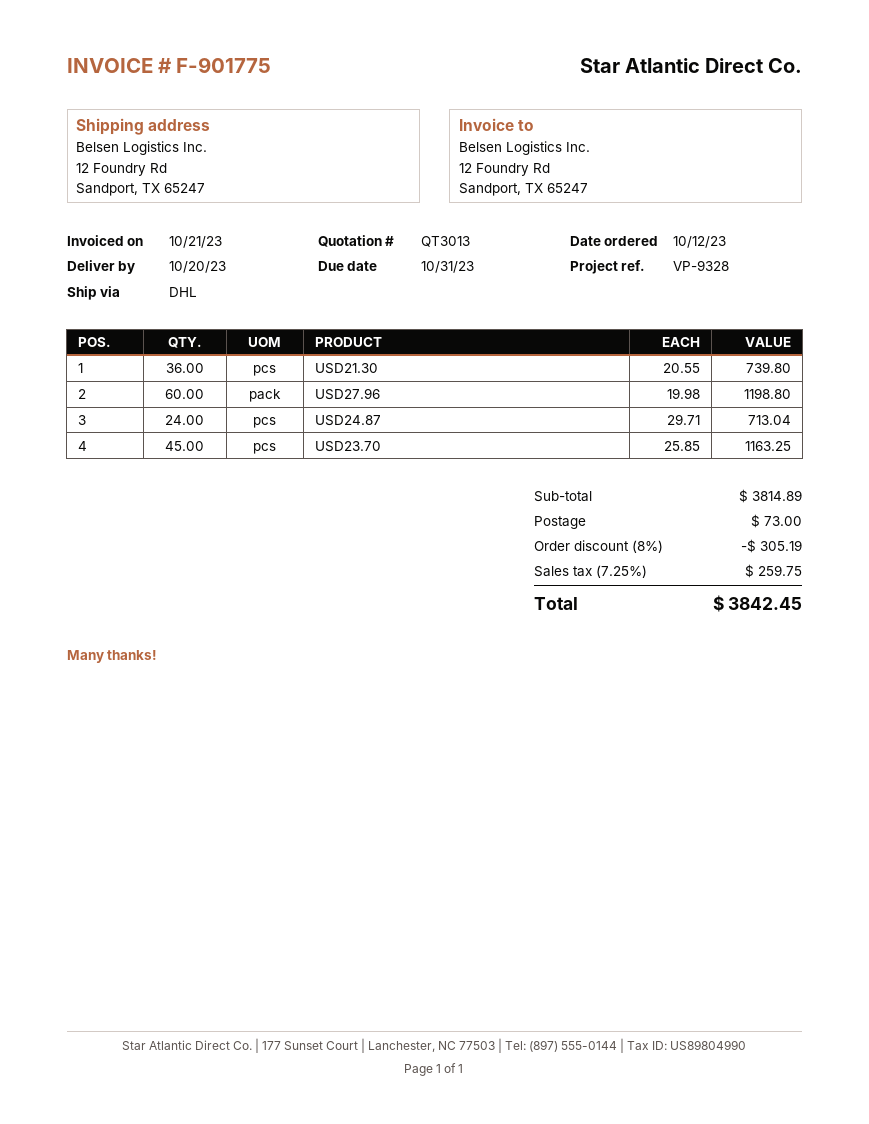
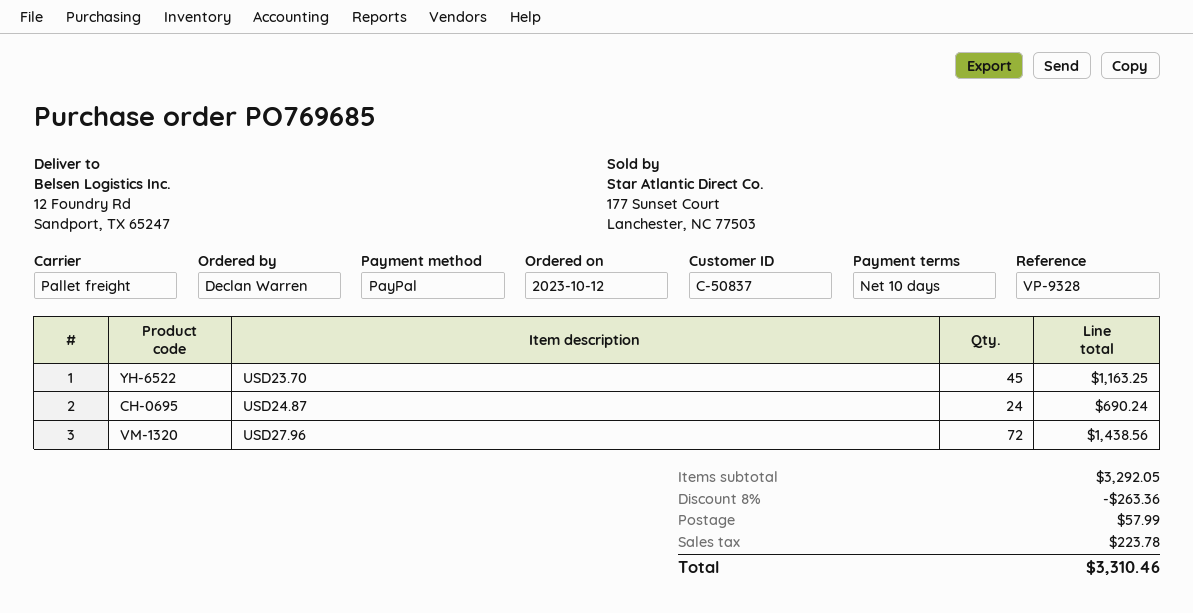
shipping method: DHL -> pallet freight
USD21.30: 36 for 739.80 -> none
USD27.96: 60 for 1198.80 -> 72 for 1438.56
USD24.87: 24 for 713.04 -> 24 for 690.24
subtotal: 3814.89 -> 3292.05
discount: 8% = 305.19 -> 8% = 263.36
shipping: 73.00 -> 57.99
tax: 259.75 -> 223.78
total: 3842.45 -> 3310.46

